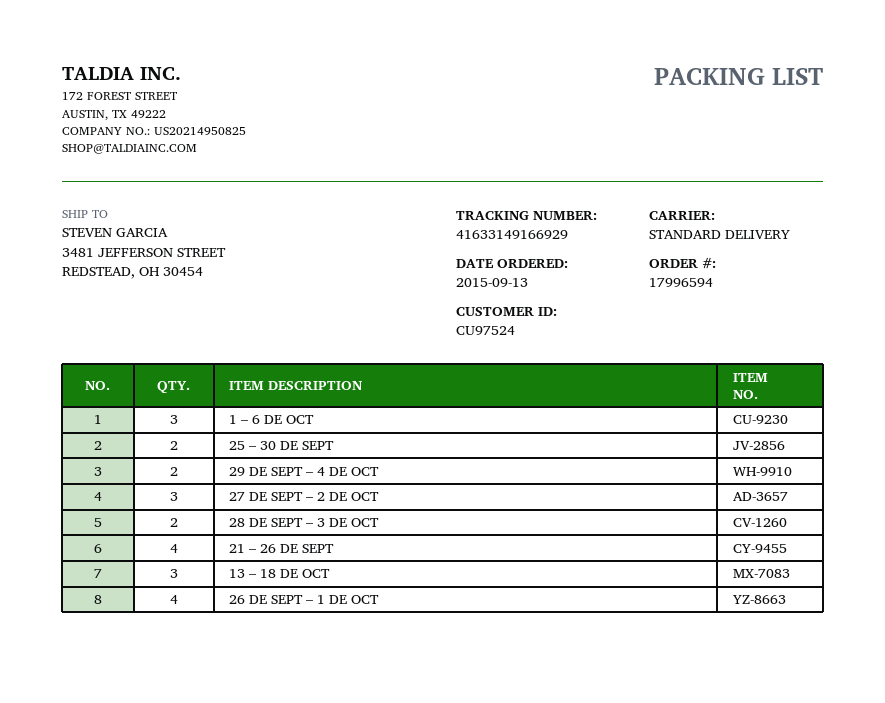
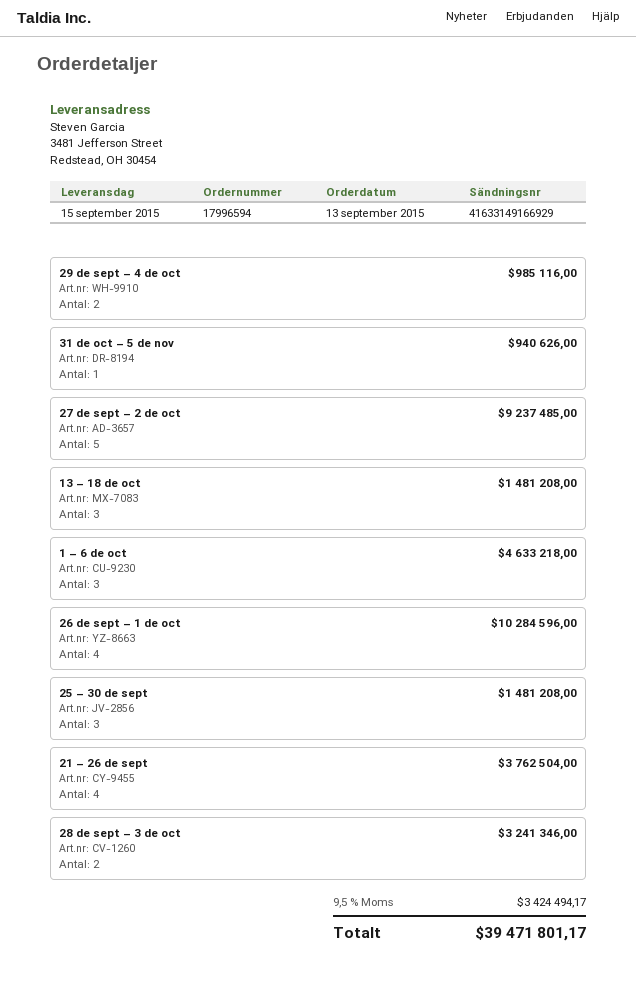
25 – 30 DE SEPT: 2 -> 3
27 DE SEPT – 2 DE OCT: 3 -> 5
31 de oct – 5 de nov: none -> 1

